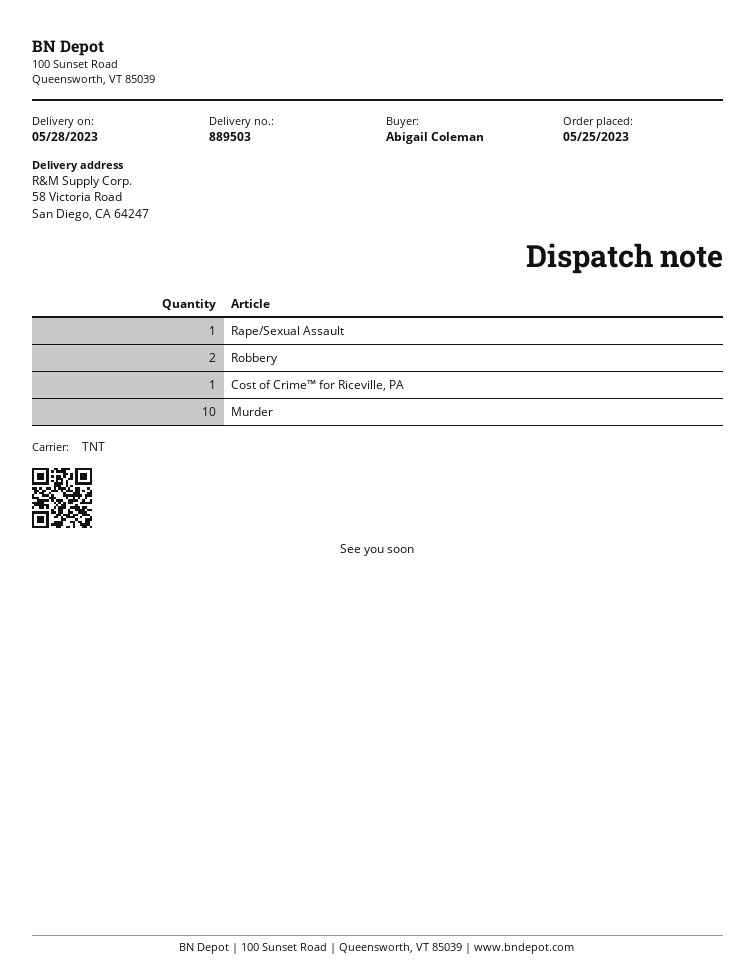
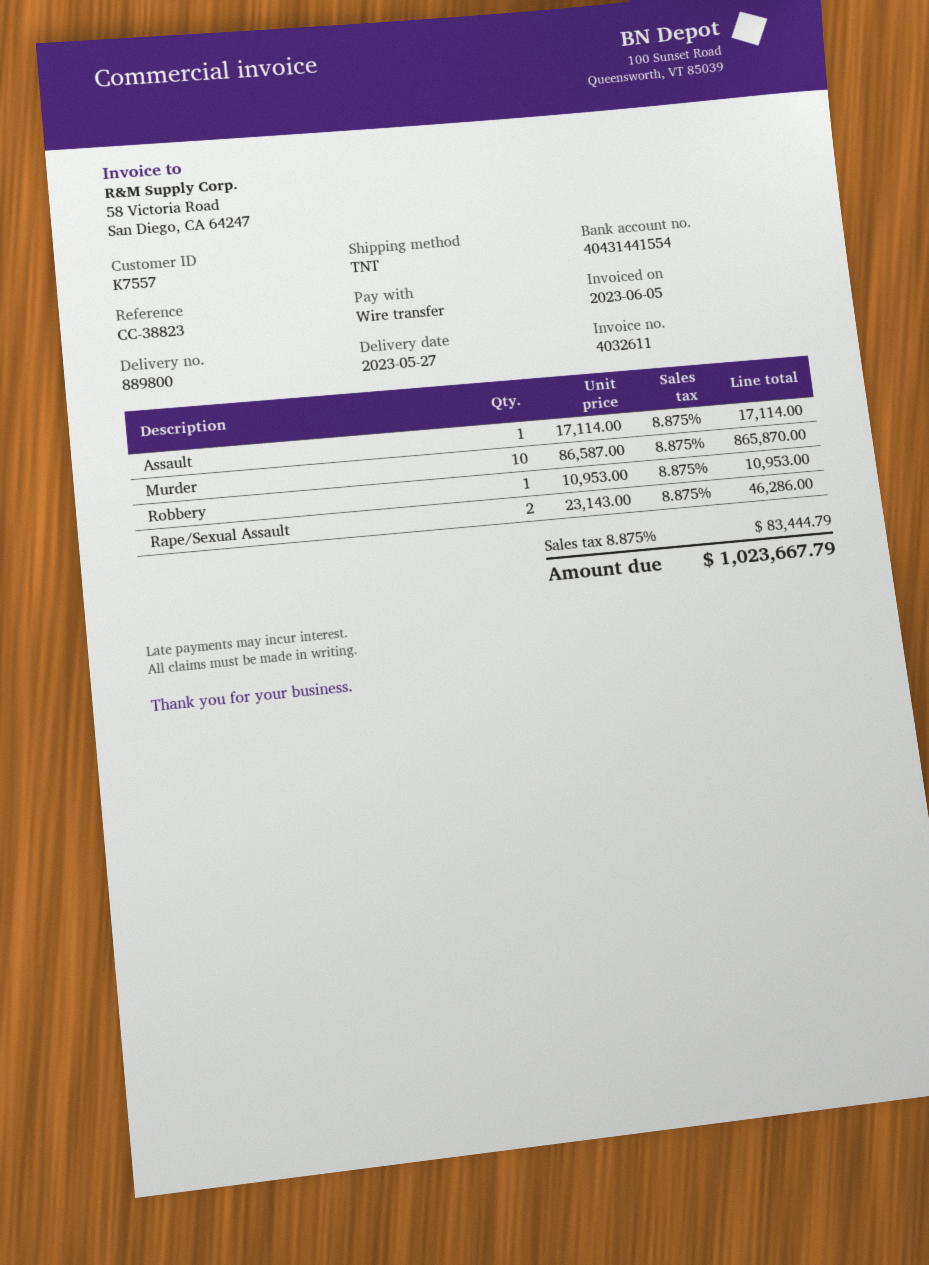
delivery note number: 889503 -> 889800
delivery date: 2023-05-28 -> 2023-05-27
Rape/Sexual Assault: 1 -> 2
Robbery: 2 -> 1
Cost of Crime™ for Riceville, PA: 1 -> none
Assault: none -> 1

